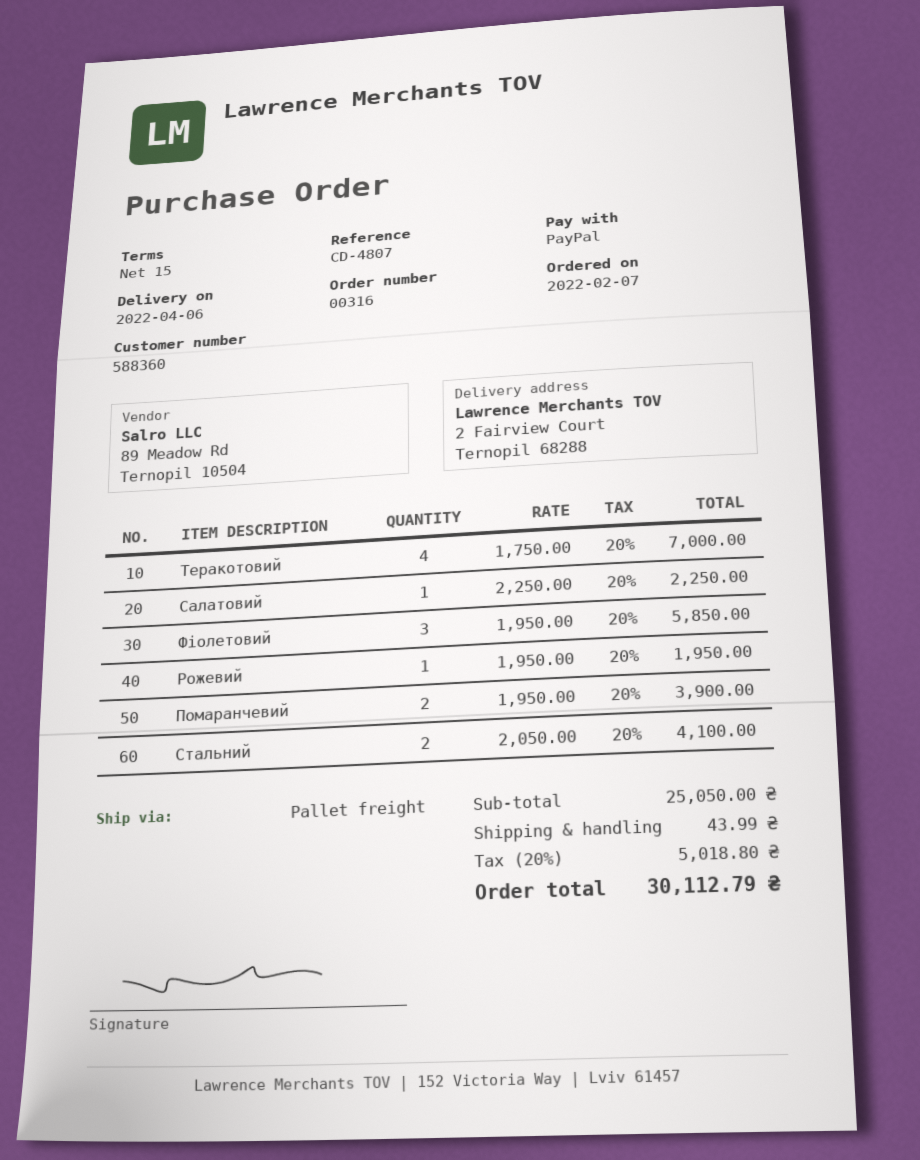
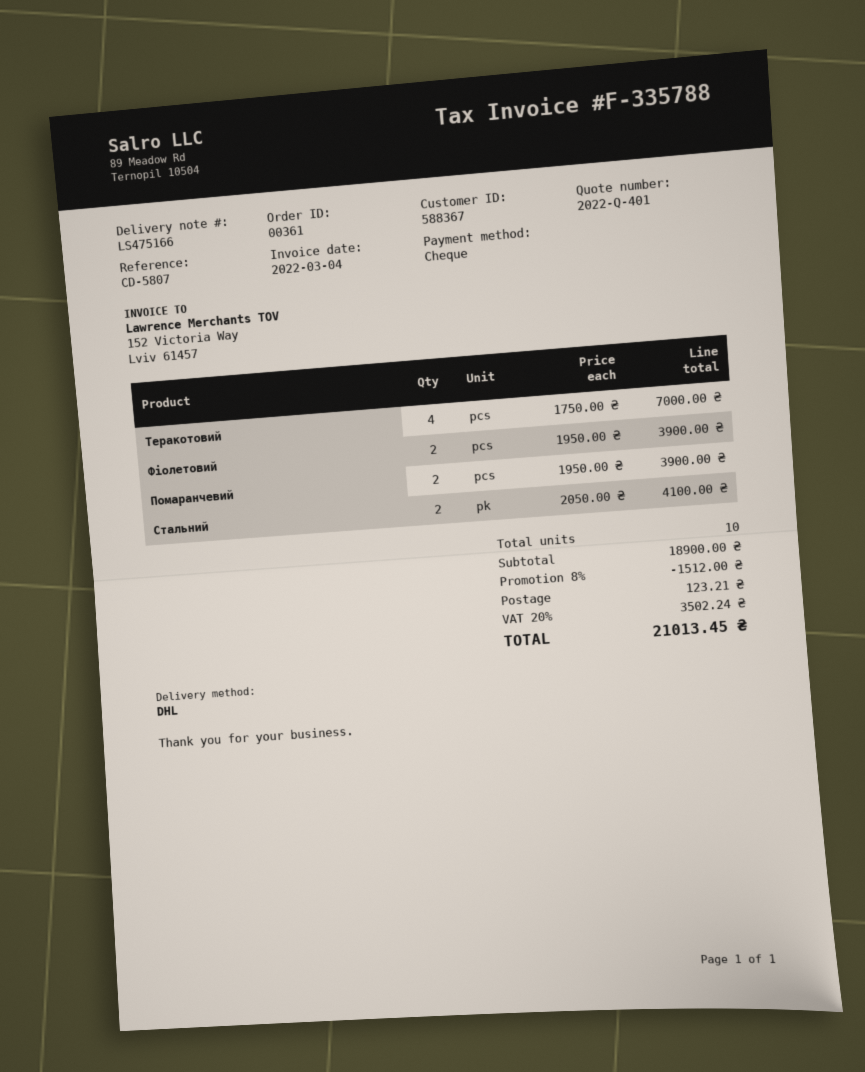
order number: 00316 -> 00361
customer number: 588360 -> 588367
reference: CD-4807 -> CD-5807
payment method: PayPal -> cheque
shipping method: pallet freight -> DHL
Салатовий: 1 x 2250.00 = 2250.00 -> none
Фіолетовий: 3 x 1950.00 = 5850.00 -> 2 x 1950.00 = 3900.00
Рожевий: 1 x 1950.00 = 1950.00 -> none
subtotal: 25050.00 -> 18900.00
discount: none -> 8% = 1512.00
shipping: 43.99 -> 123.21
tax: 20% = 5018.80 -> 20% = 3502.24
total: 30112.79 -> 21013.45

